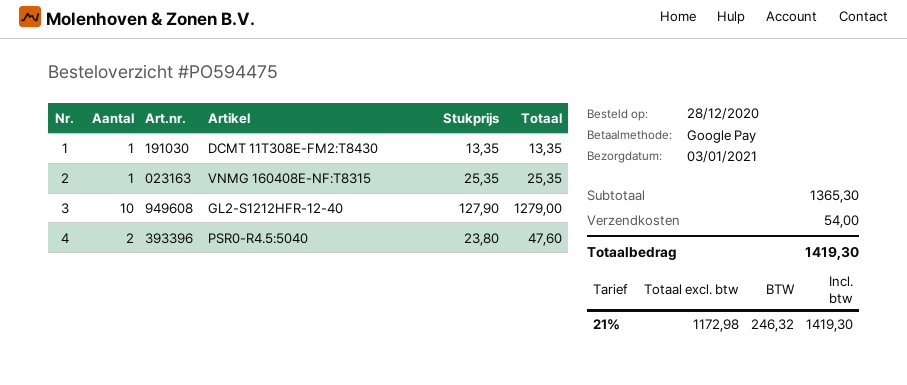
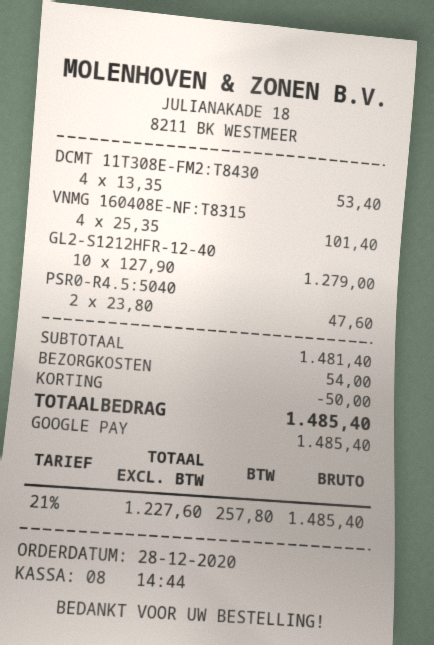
DCMT 11T308E-FM2:T8430: 1 x 13.35 = 13.35 -> 4 x 13.35 = 53.40
VNMG 160408E-NF:T8315: 1 x 25.35 = 25.35 -> 4 x 25.35 = 101.40
subtotal: 1365.30 -> 1481.40
discount: none -> 50.00
net: 1172.98 -> 1227.60
tax: 21% = 246.32 -> 21% = 257.80
total: 1419.30 -> 1485.40

